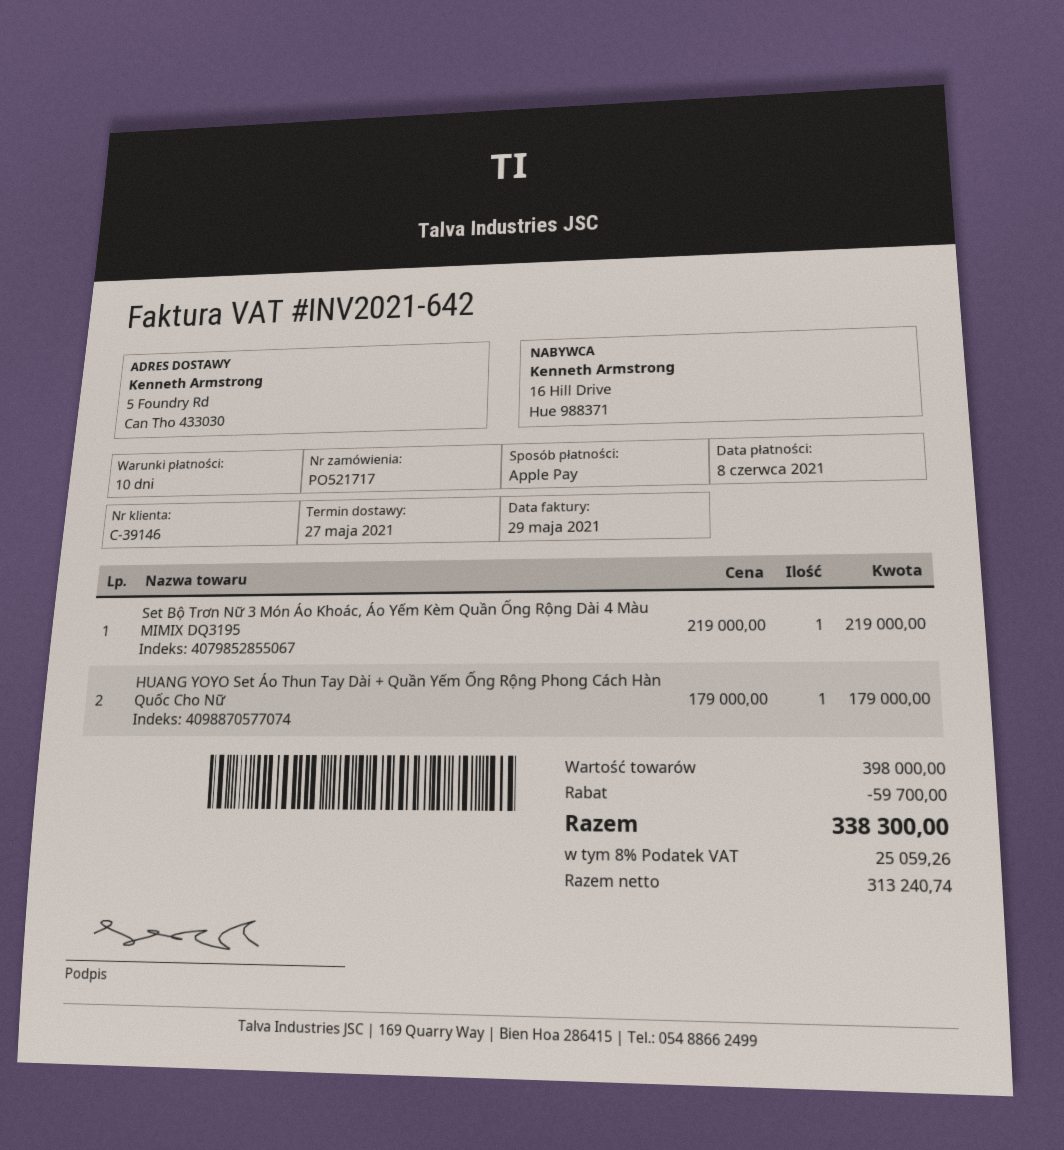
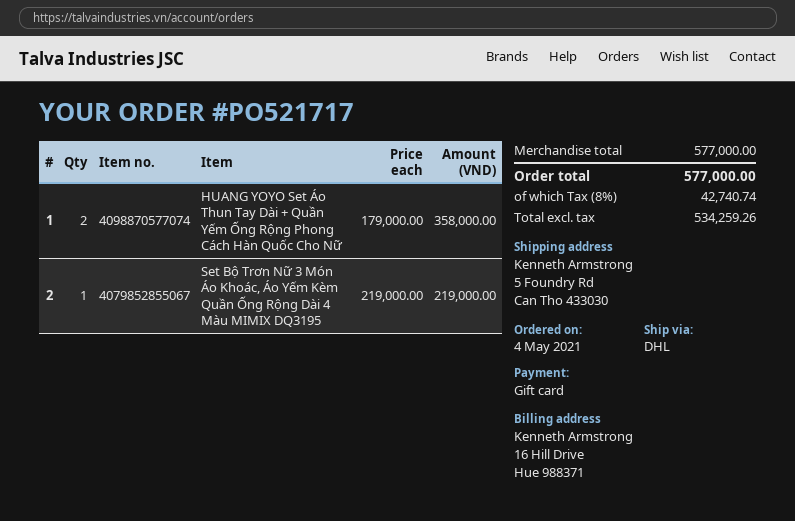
payment method: Apple Pay -> gift card
HUANG YOYO Set Áo Thun Tay Dài + Quần Yếm Ống Rộng Phong Cách Hàn Quốc Cho Nữ: 1 x 179000.00 = 179000.00 -> 2 x 179000.00 = 358000.00
subtotal: 398000.00 -> 577000.00
discount: 59700.00 -> none
net: 313240.74 -> 534259.26
tax: 8% = 25059.26 -> 8% = 42740.74
total: 338300.00 -> 577000.00

